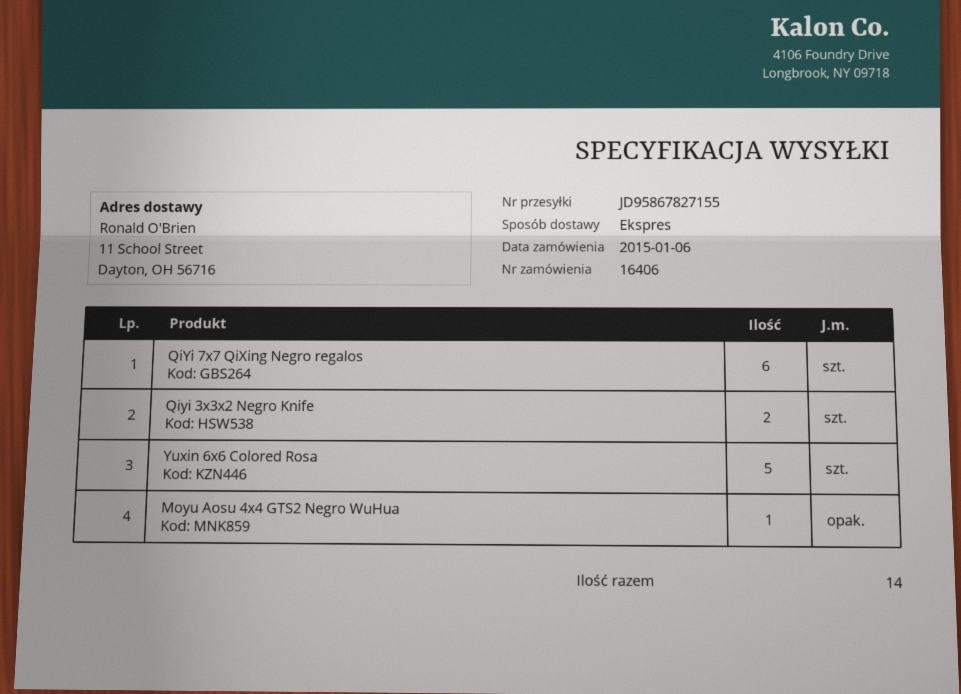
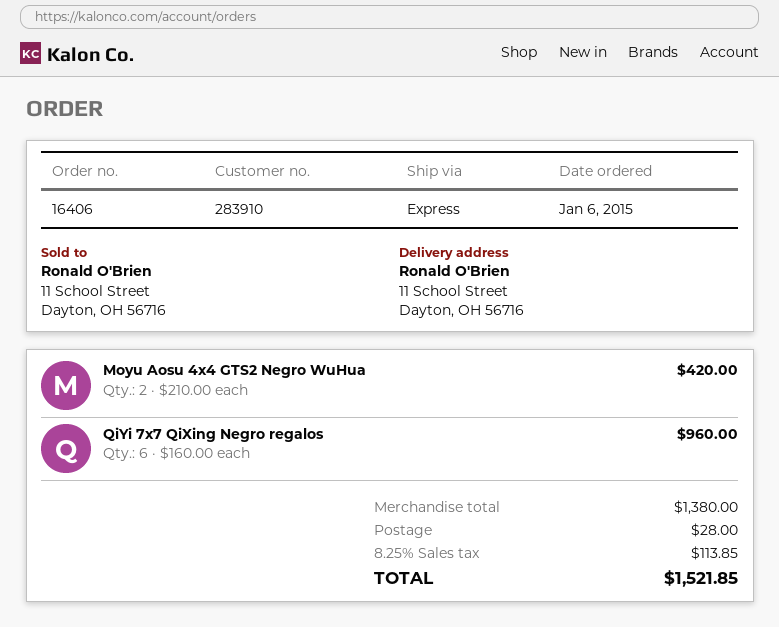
Qiyi 3x3x2 Negro Knife: 2 -> none
Yuxin 6x6 Colored Rosa: 5 -> none
Moyu Aosu 4x4 GTS2 Negro WuHua: 1 -> 2

